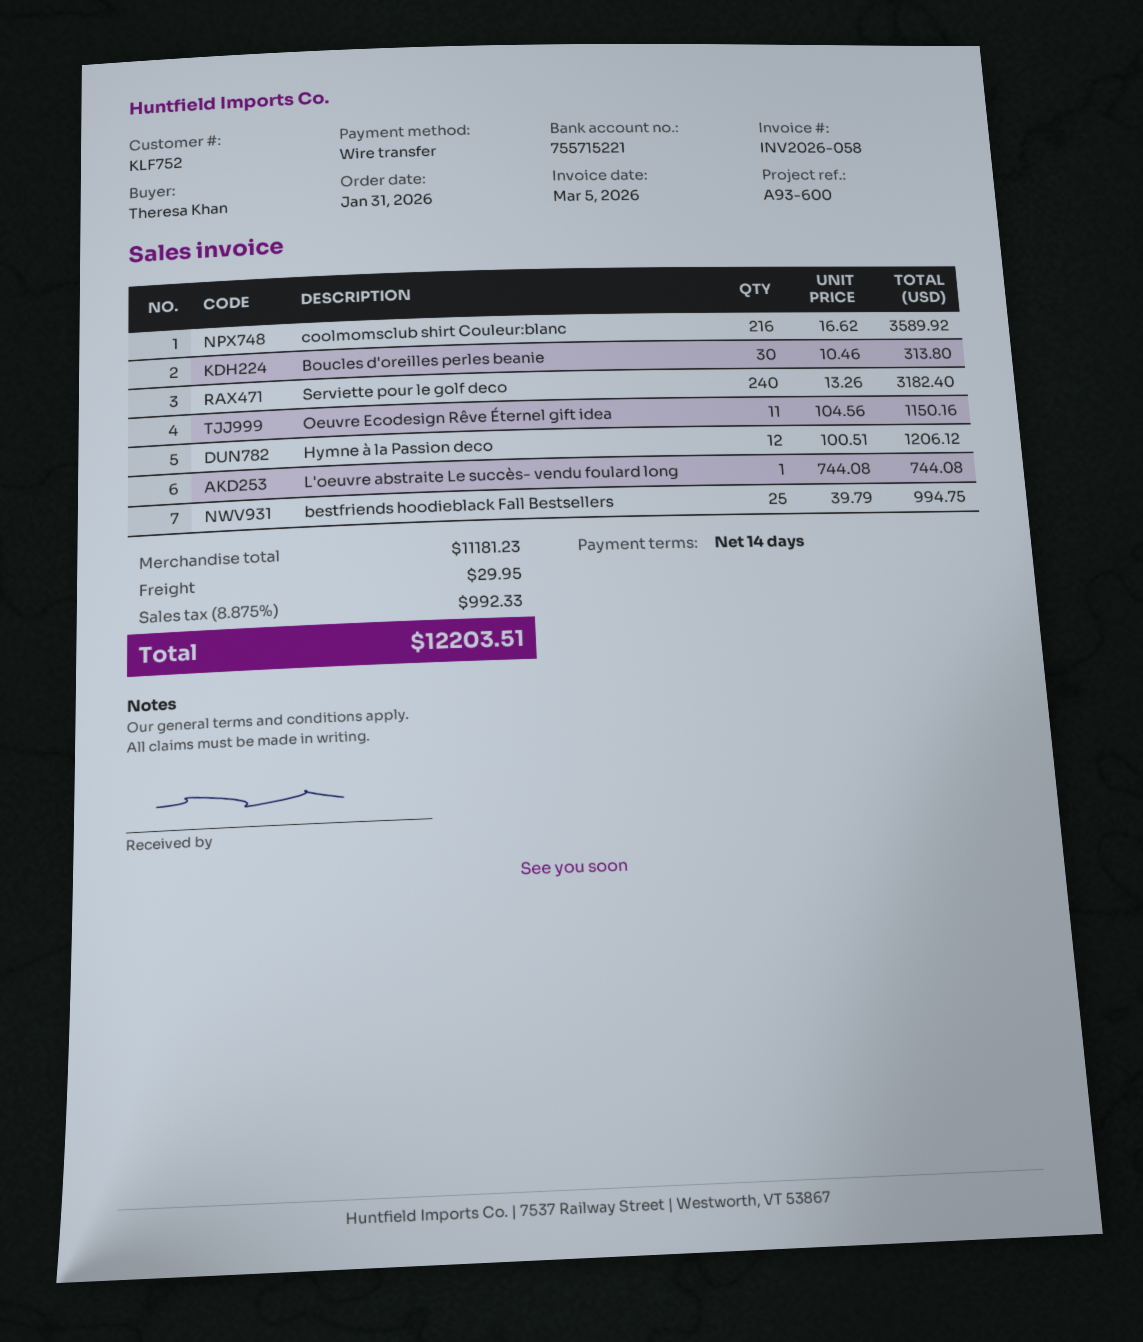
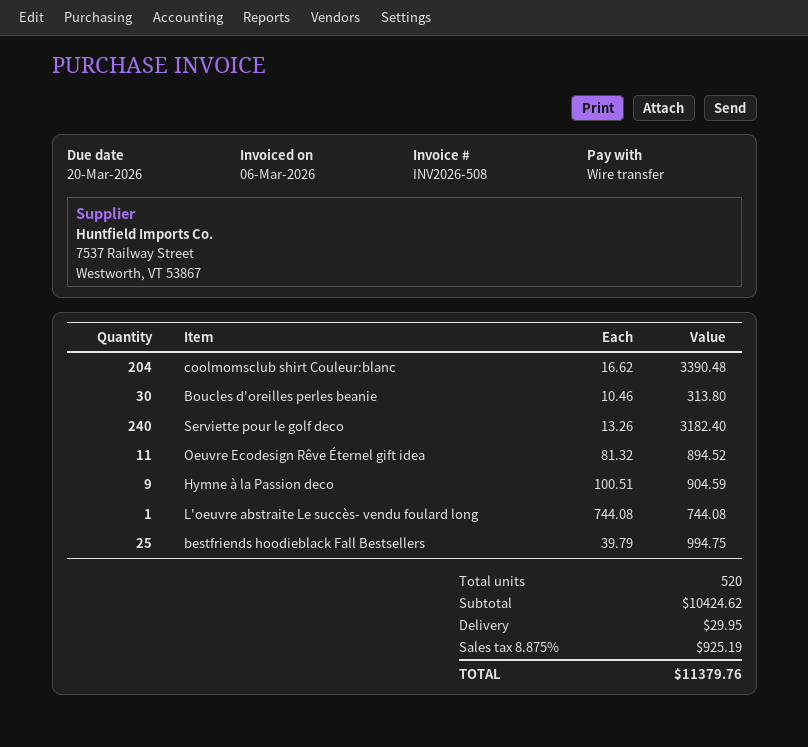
invoice number: INV2026-058 -> INV2026-508
invoice date: 2026-03-05 -> 2026-03-06
coolmomsclub shirt Couleur:blanc: 216 x 16.62 = 3589.92 -> 204 x 16.62 = 3390.48
Oeuvre Ecodesign Rêve Éternel gift idea: 11 x 104.56 = 1150.16 -> 11 x 81.32 = 894.52
Hymne à la Passion deco: 12 x 100.51 = 1206.12 -> 9 x 100.51 = 904.59
subtotal: 11181.23 -> 10424.62
tax: 8.875% = 992.33 -> 8.875% = 925.19
total: 12203.51 -> 11379.76

